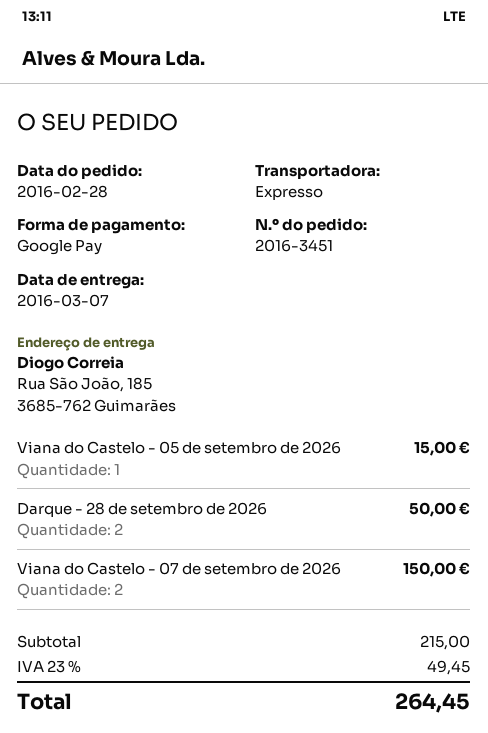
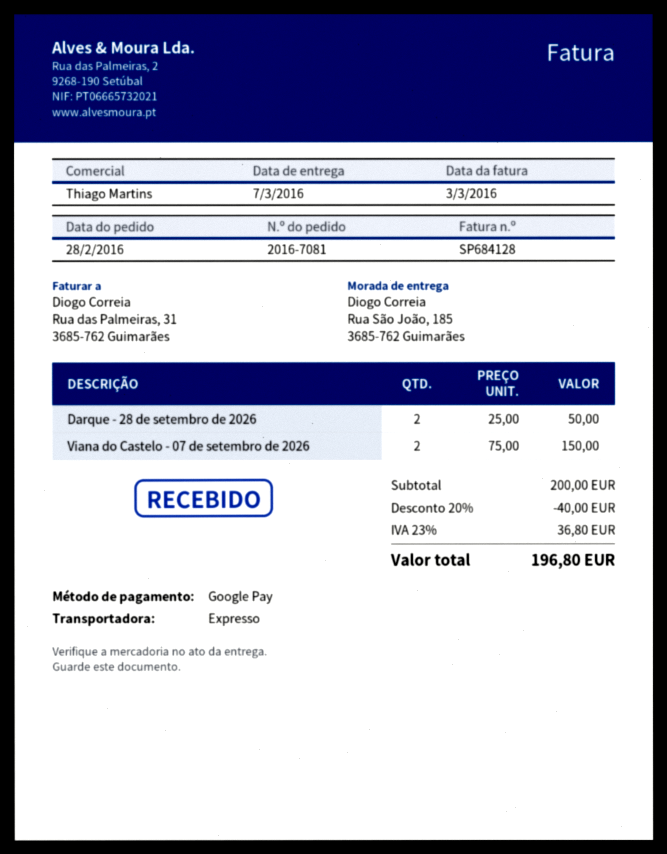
order number: 2016-3451 -> 2016-7081
Viana do Castelo - 05 de setembro de 2026: 1 for 15.00 -> none
subtotal: 215.00 -> 200.00
discount: none -> 20% = 40.00
tax: 23% = 49.45 -> 23% = 36.80
total: 264.45 -> 196.80

